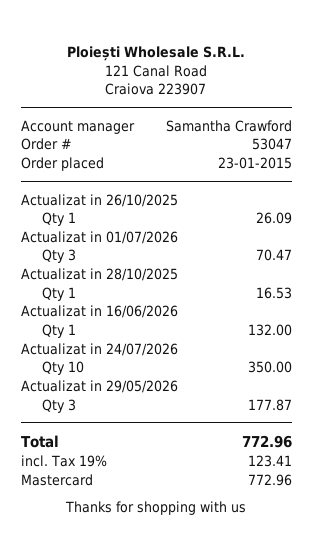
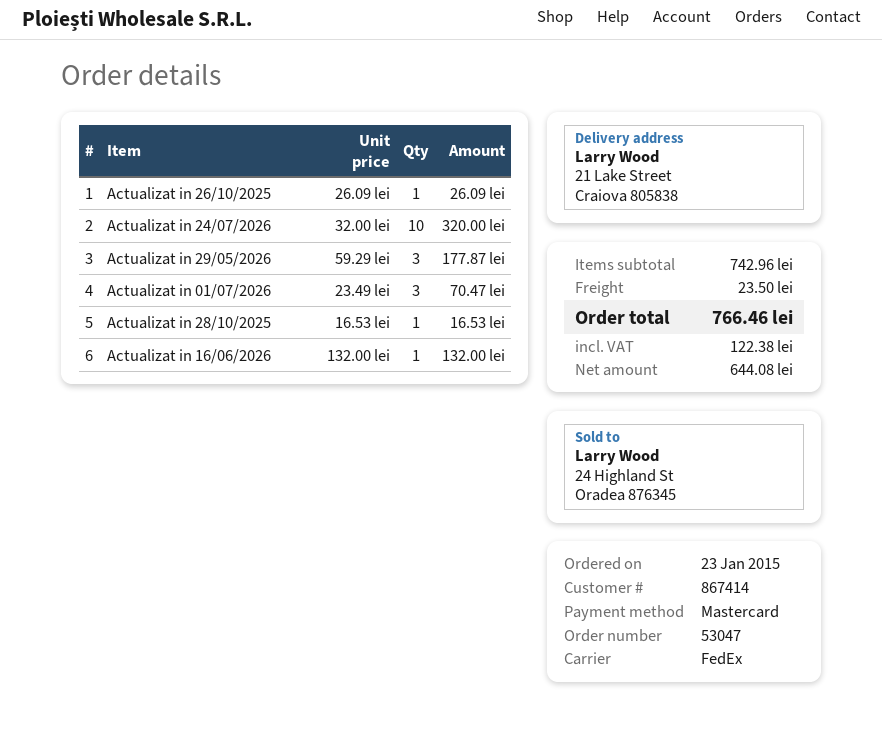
Actualizat in 24/07/2026: 10 for 350.00 -> 10 for 320.00
shipping: none -> 23.50
tax: 123.41 -> 122.38
total: 772.96 -> 766.46

